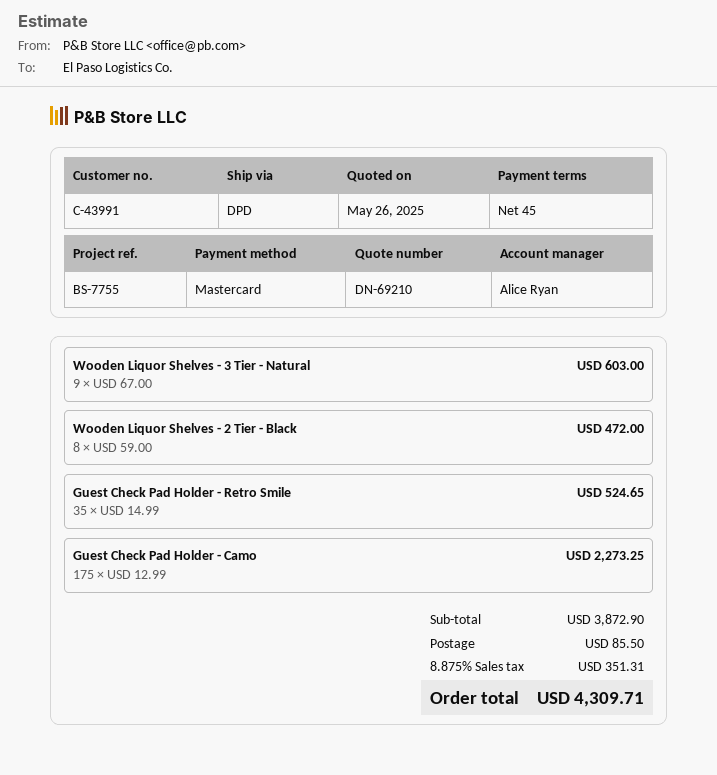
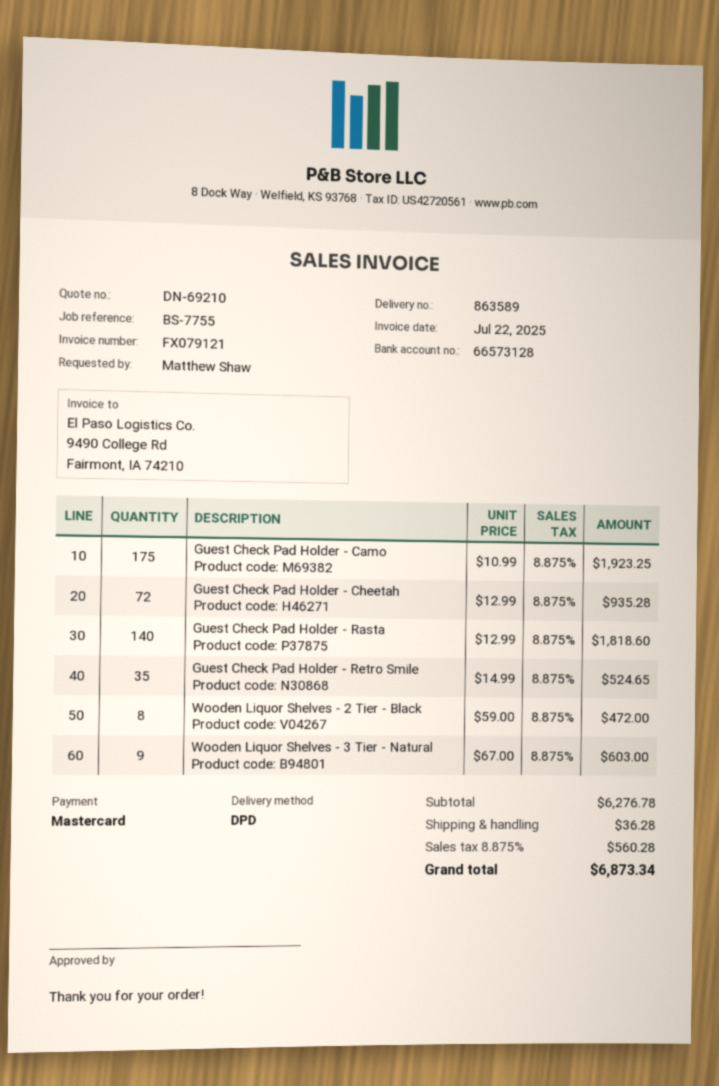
Guest Check Pad Holder - Camo: 175 x 12.99 = 2273.25 -> 175 x 10.99 = 1923.25
Guest Check Pad Holder - Cheetah: none -> 72 x 12.99 = 935.28
Guest Check Pad Holder - Rasta: none -> 140 x 12.99 = 1818.60
subtotal: 3872.90 -> 6276.78
shipping: 85.50 -> 36.28
tax: 8.875% = 351.31 -> 8.875% = 560.28
total: 4309.71 -> 6873.34

